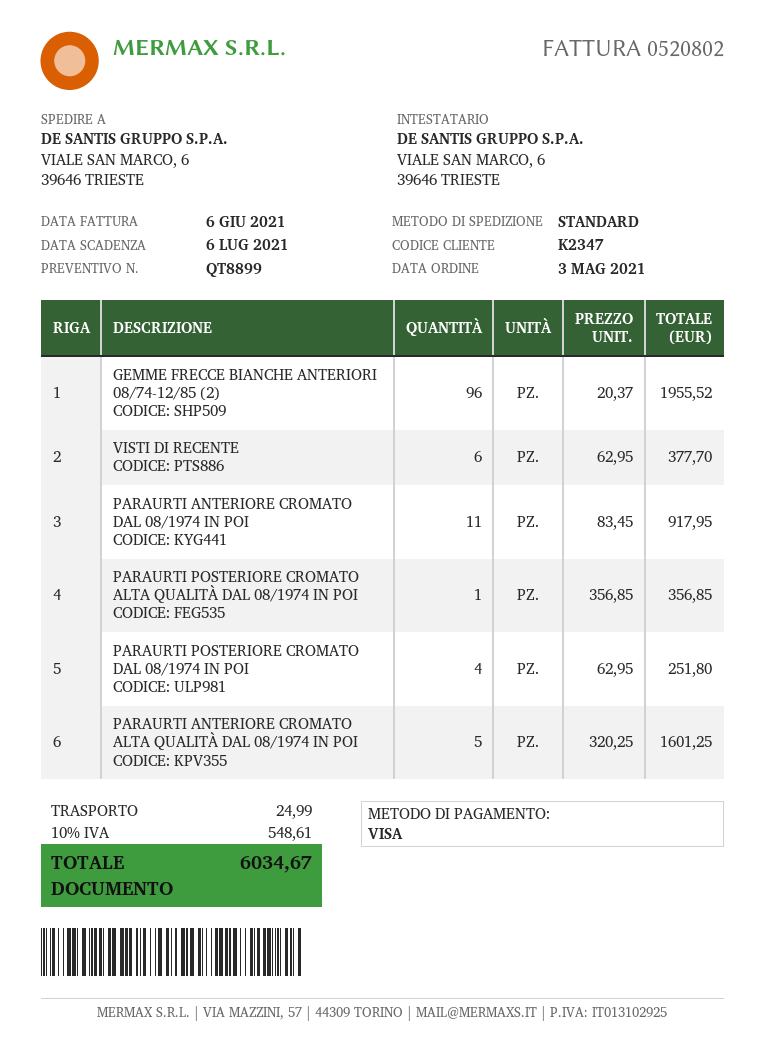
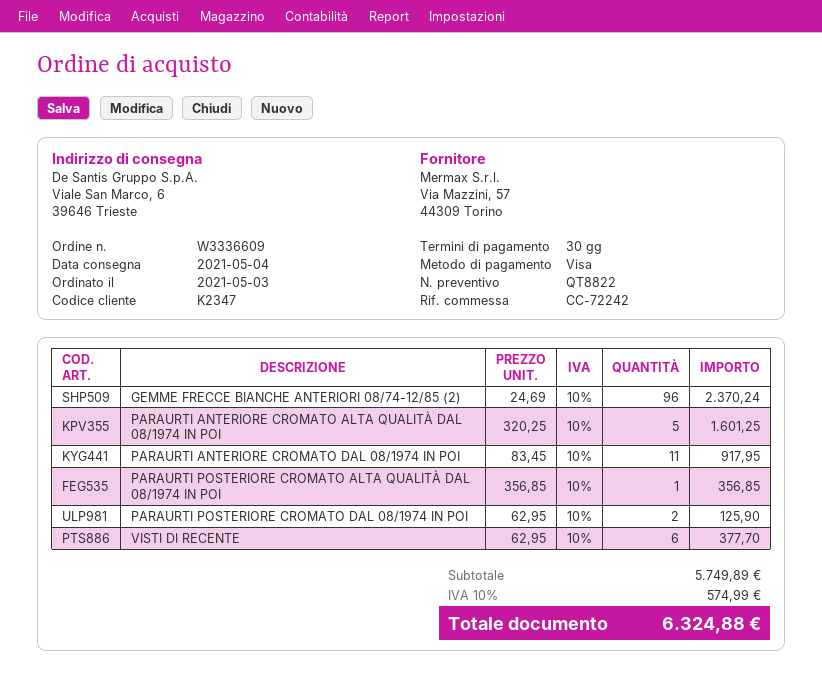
quote number: QT8899 -> QT8822
GEMME FRECCE BIANCHE ANTERIORI 08/74-12/85 (2): 96 x 20.37 = 1955.52 -> 96 x 24.69 = 2370.24
PARAURTI POSTERIORE CROMATO DAL 08/1974 IN POI: 4 x 62.95 = 251.80 -> 2 x 62.95 = 125.90
shipping: 24.99 -> none
tax: 10% = 548.61 -> 10% = 574.99
total: 6034.67 -> 6324.88

